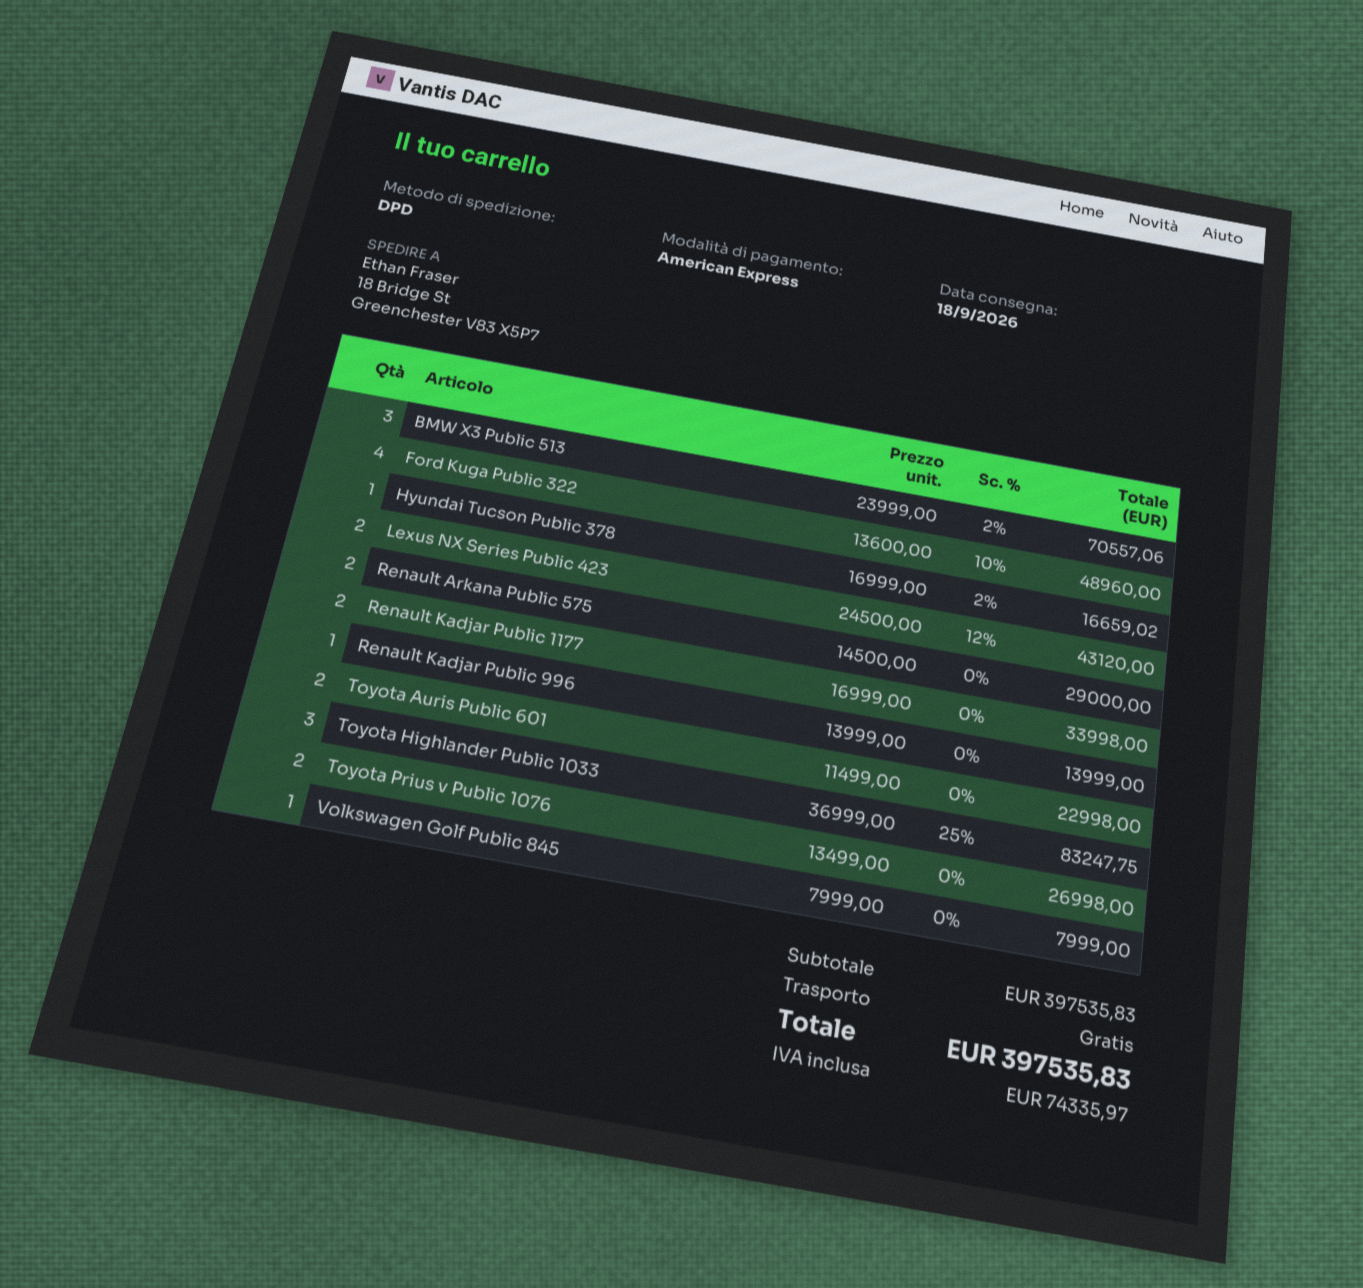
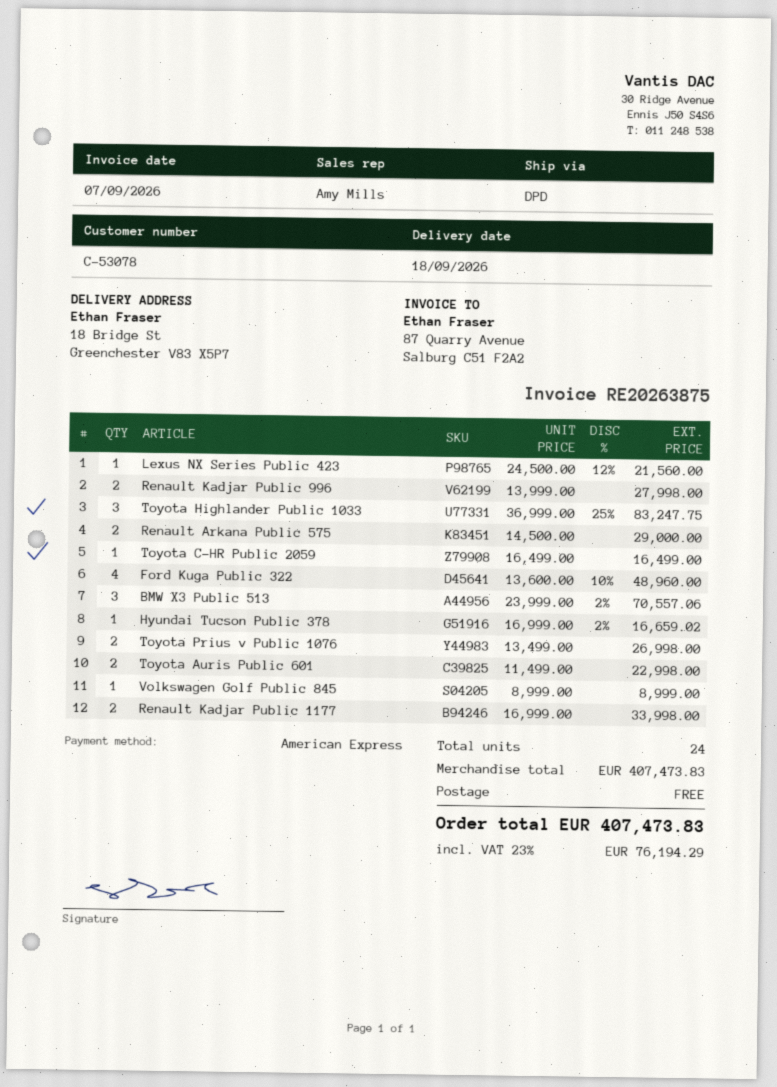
Lexus NX Series Public 423: 2 x 24500.00 - 12% = 43120.00 -> 1 x 24500.00 - 12% = 21560.00
Renault Kadjar Public 996: 1 x 13999.00 = 13999.00 -> 2 x 13999.00 = 27998.00
Volkswagen Golf Public 845: 1 x 7999.00 = 7999.00 -> 1 x 8999.00 = 8999.00
Toyota C-HR Public 2059: none -> 1 x 16499.00 = 16499.00
subtotal: 397535.83 -> 407473.83
tax: 74335.97 -> 76194.29
total: 397535.83 -> 407473.83

